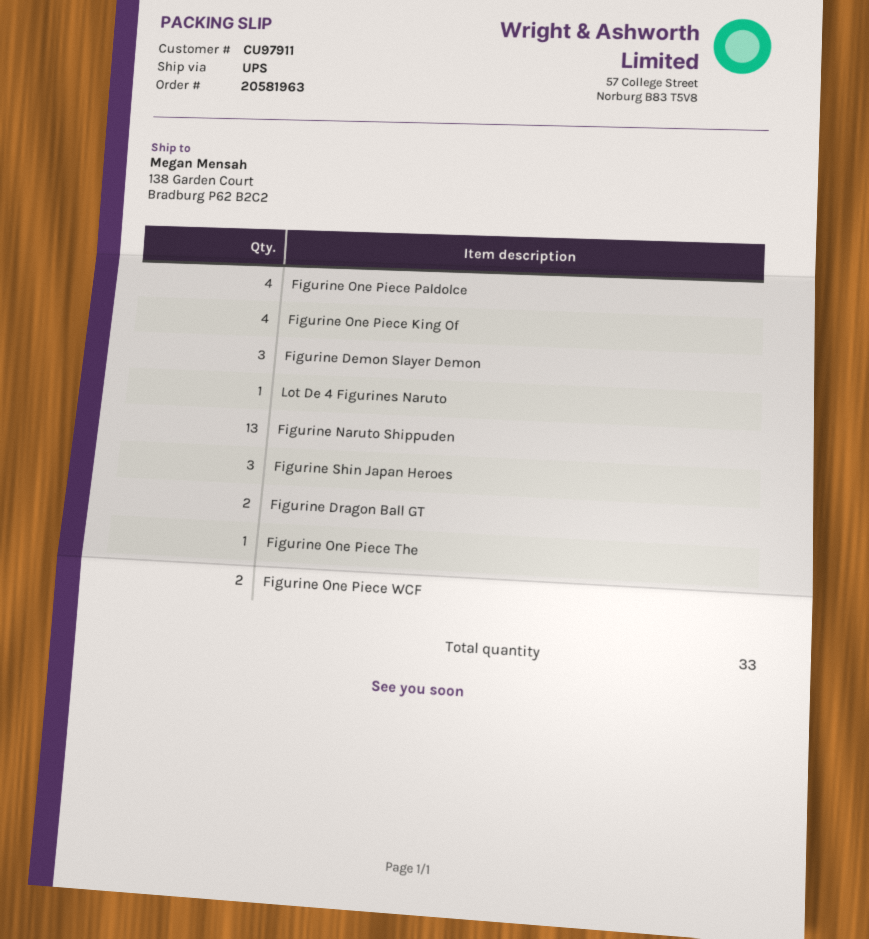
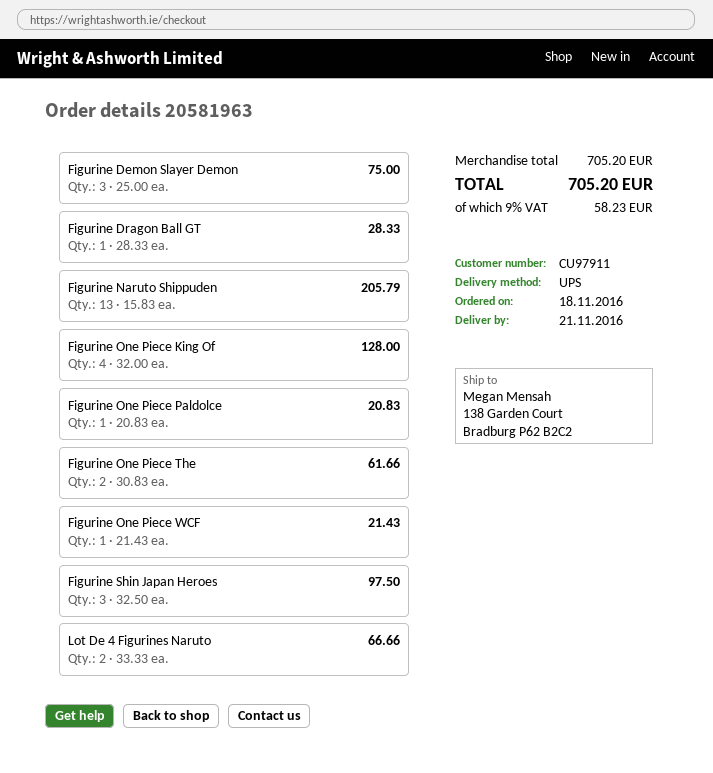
Figurine One Piece Paldolce: 4 -> 1
Lot De 4 Figurines Naruto: 1 -> 2
Figurine Dragon Ball GT: 2 -> 1
Figurine One Piece The: 1 -> 2
Figurine One Piece WCF: 2 -> 1

